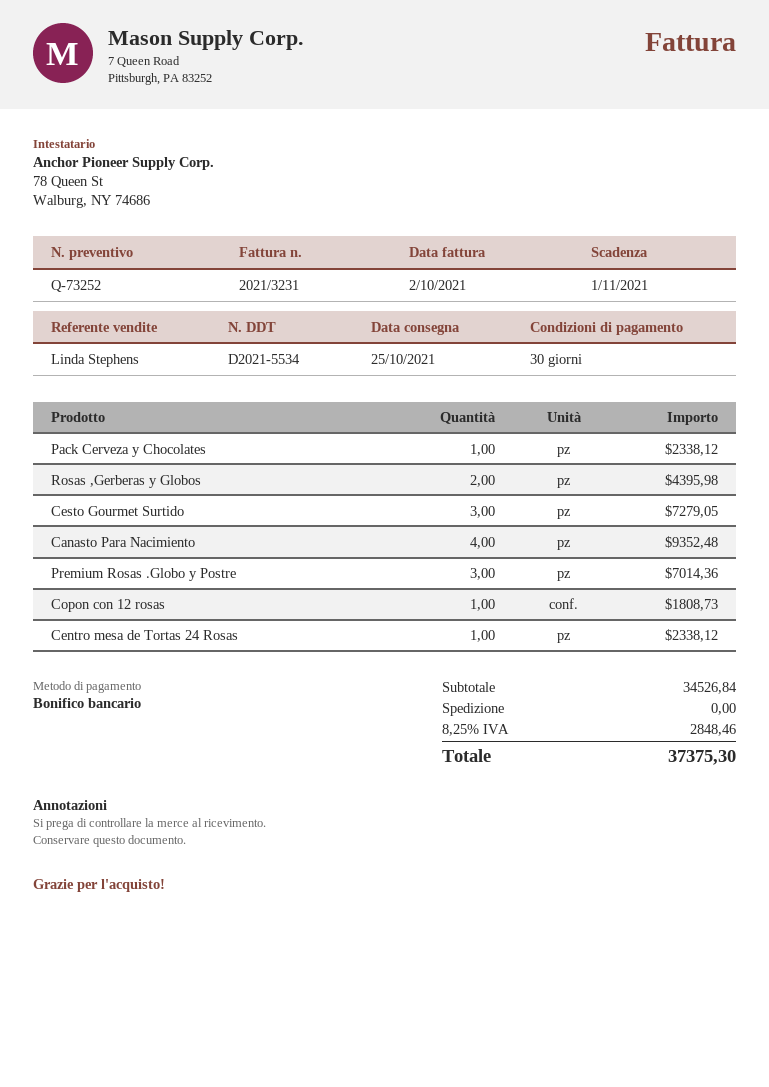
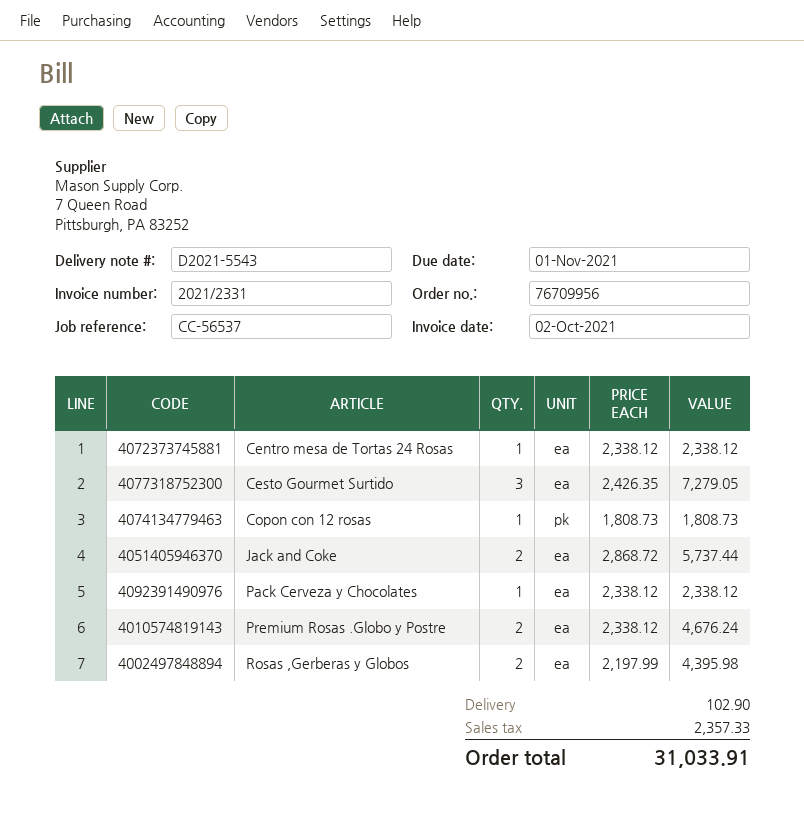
delivery note number: D2021-5534 -> D2021-5543
invoice number: 2021/3231 -> 2021/2331
Canasto Para Nacimiento: 4 for 9352.48 -> none
Premium Rosas .Globo y Postre: 3 for 7014.36 -> 2 for 4676.24
Jack and Coke: none -> 2 for 5737.44
shipping: 0.00 -> 102.90
tax: 2848.46 -> 2357.33
total: 37375.30 -> 31033.91

